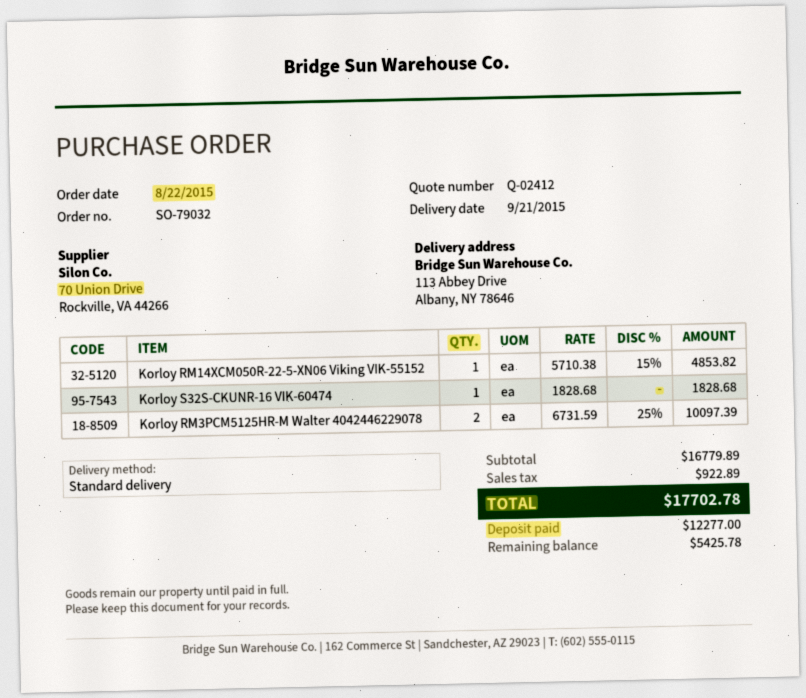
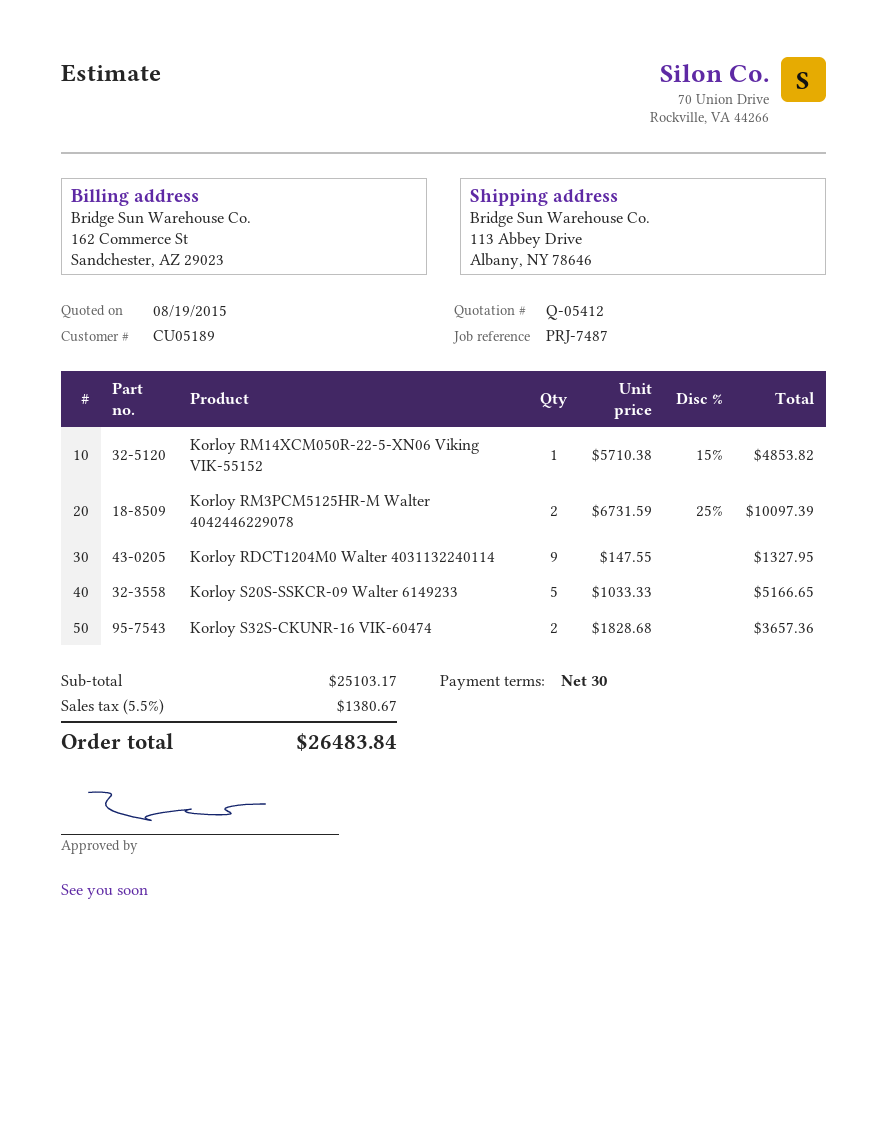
quote number: Q-02412 -> Q-05412
Korloy S32S-CKUNR-16 VIK-60474: 1 x 1828.68 = 1828.68 -> 2 x 1828.68 = 3657.36
Korloy RDCT1204M0 Walter 4031132240114: none -> 9 x 147.55 = 1327.95
Korloy S20S-SSKCR-09 Walter 6149233: none -> 5 x 1033.33 = 5166.65
subtotal: 16779.89 -> 25103.17
tax: 922.89 -> 1380.67
total: 17702.78 -> 26483.84

